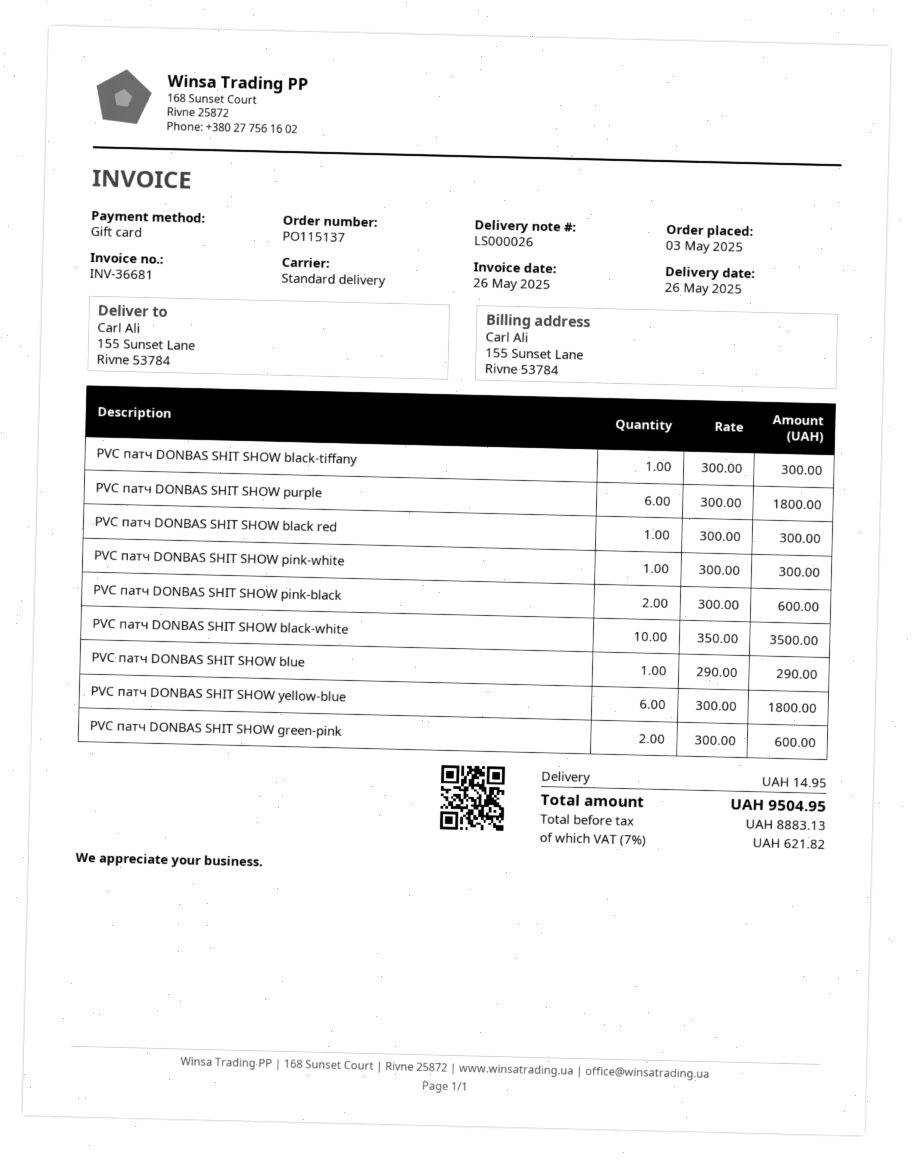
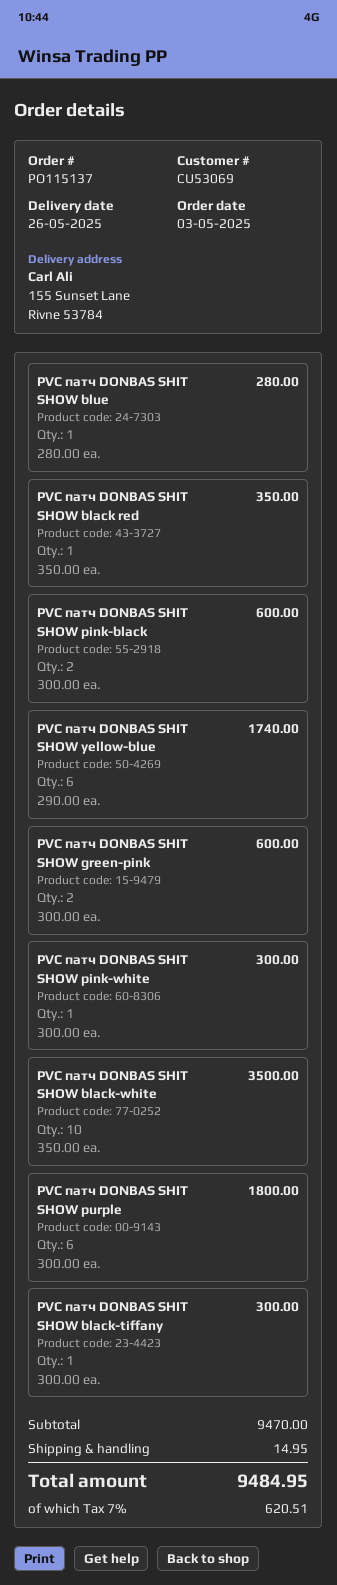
PVC патч DONBAS SHIT SHOW black red: 1 x 300.00 = 300.00 -> 1 x 350.00 = 350.00
PVC патч DONBAS SHIT SHOW blue: 1 x 290.00 = 290.00 -> 1 x 280.00 = 280.00
PVC патч DONBAS SHIT SHOW yellow-blue: 6 x 300.00 = 1800.00 -> 6 x 290.00 = 1740.00
tax: 7% = 621.82 -> 7% = 620.51
total: 9504.95 -> 9484.95

